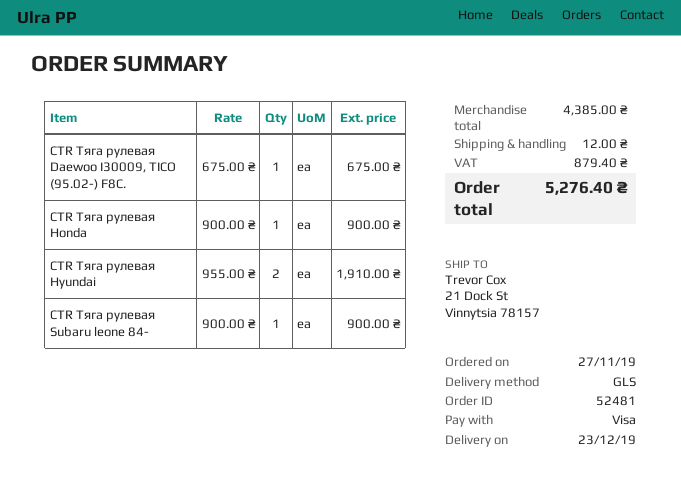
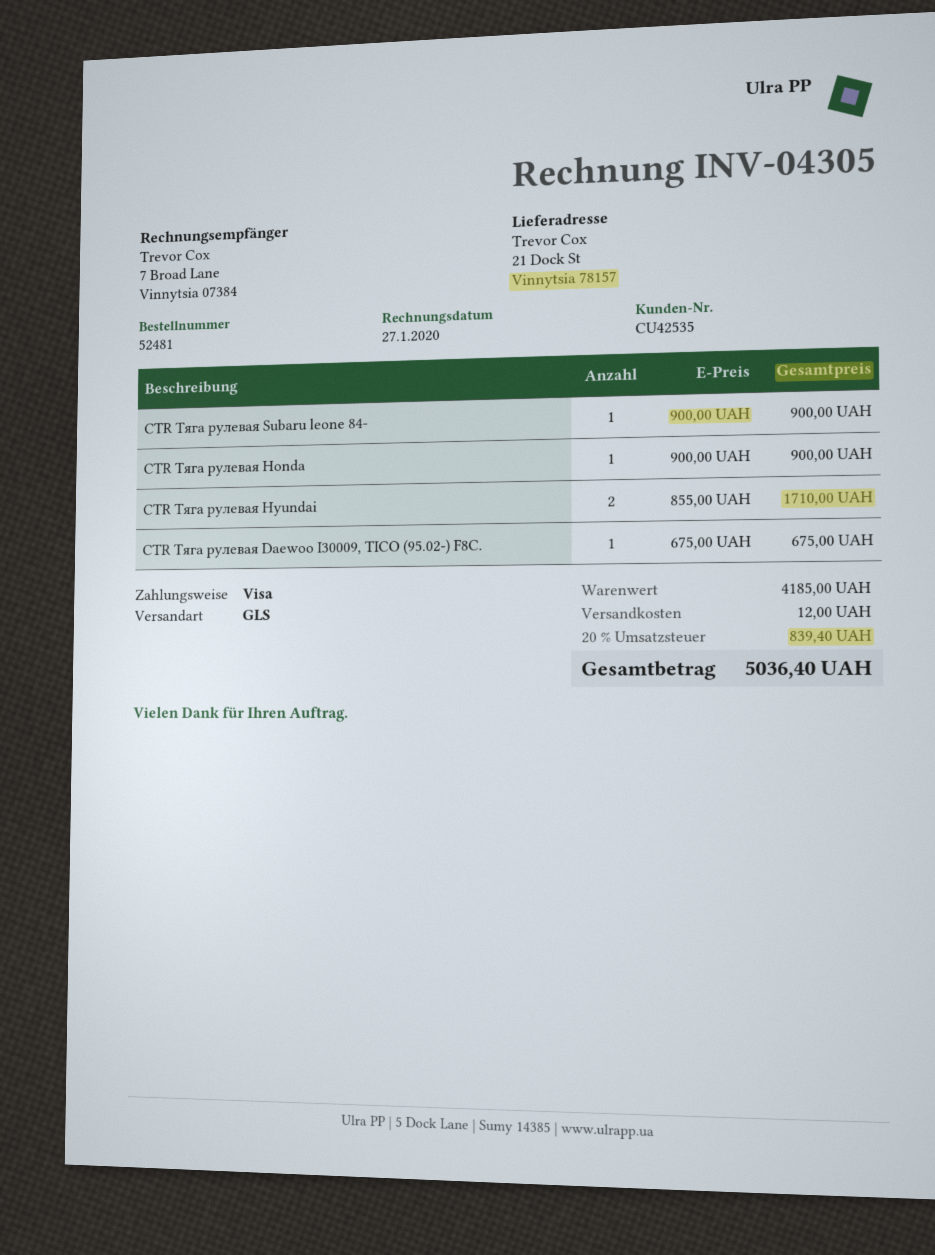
CTR Тяга рулевая Hyundai: 2 x 955.00 = 1910.00 -> 2 x 855.00 = 1710.00
subtotal: 4385.00 -> 4185.00
tax: 879.40 -> 839.40
total: 5276.40 -> 5036.40

